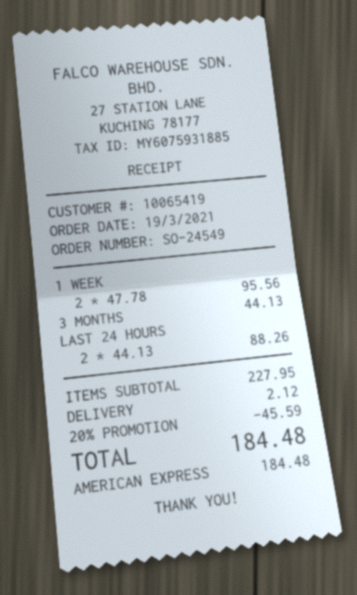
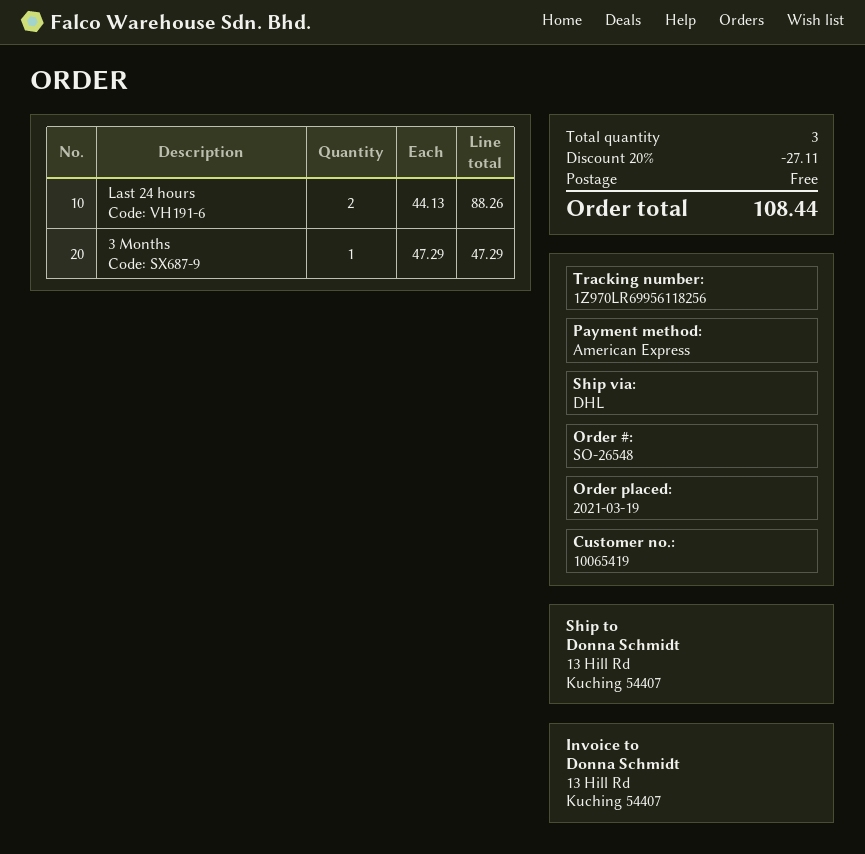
order number: SO-24549 -> SO-26548
1 WEEK: 2 x 47.78 = 95.56 -> none
3 MONTHS: 1 x 44.13 = 44.13 -> 1 x 47.29 = 47.29
discount: 20% = 45.59 -> 20% = 27.11
shipping: 2.12 -> 0.00
total: 184.48 -> 108.44

